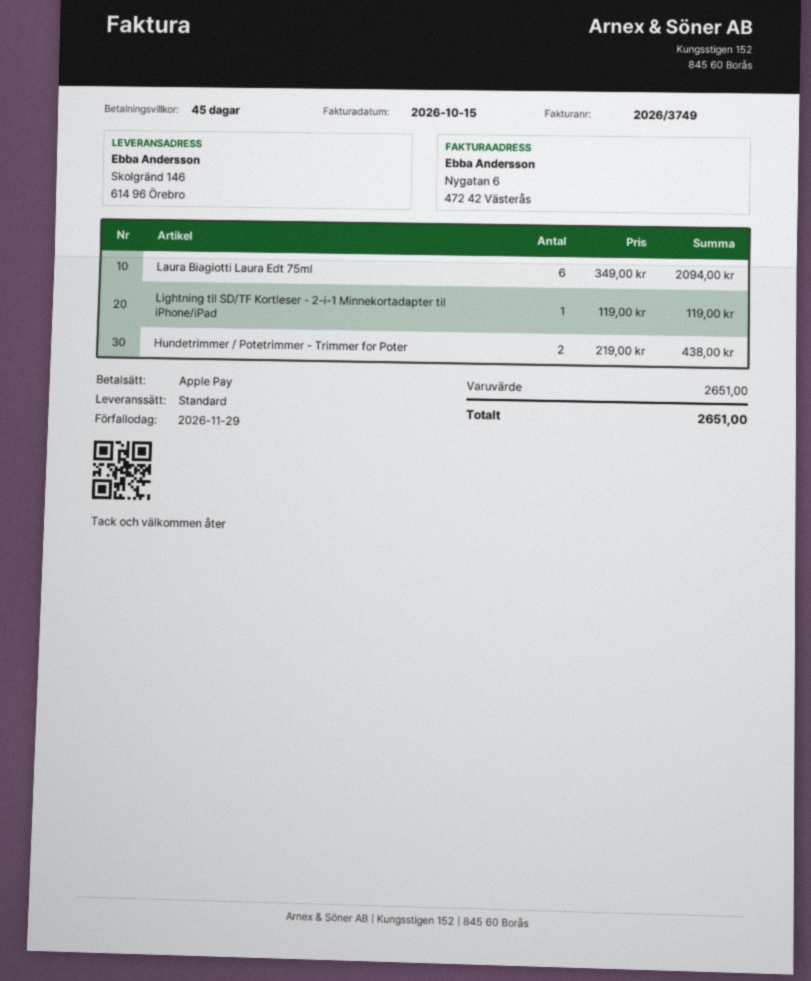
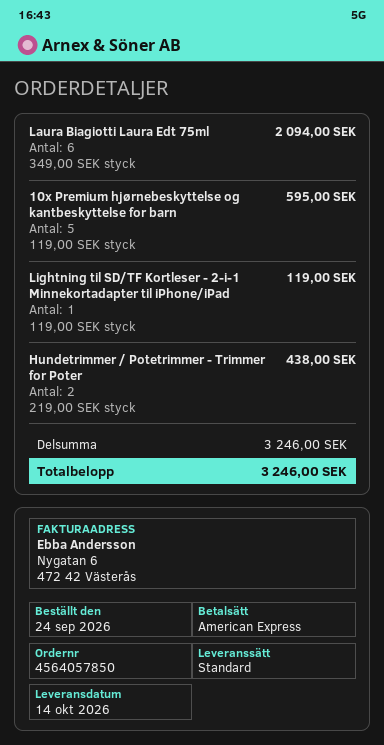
payment method: Apple Pay -> American Express
10x Premium hjørnebeskyttelse og kantbeskyttelse for barn: none -> 5 x 119.00 = 595.00
subtotal: 2651.00 -> 3246.00
total: 2651.00 -> 3246.00

